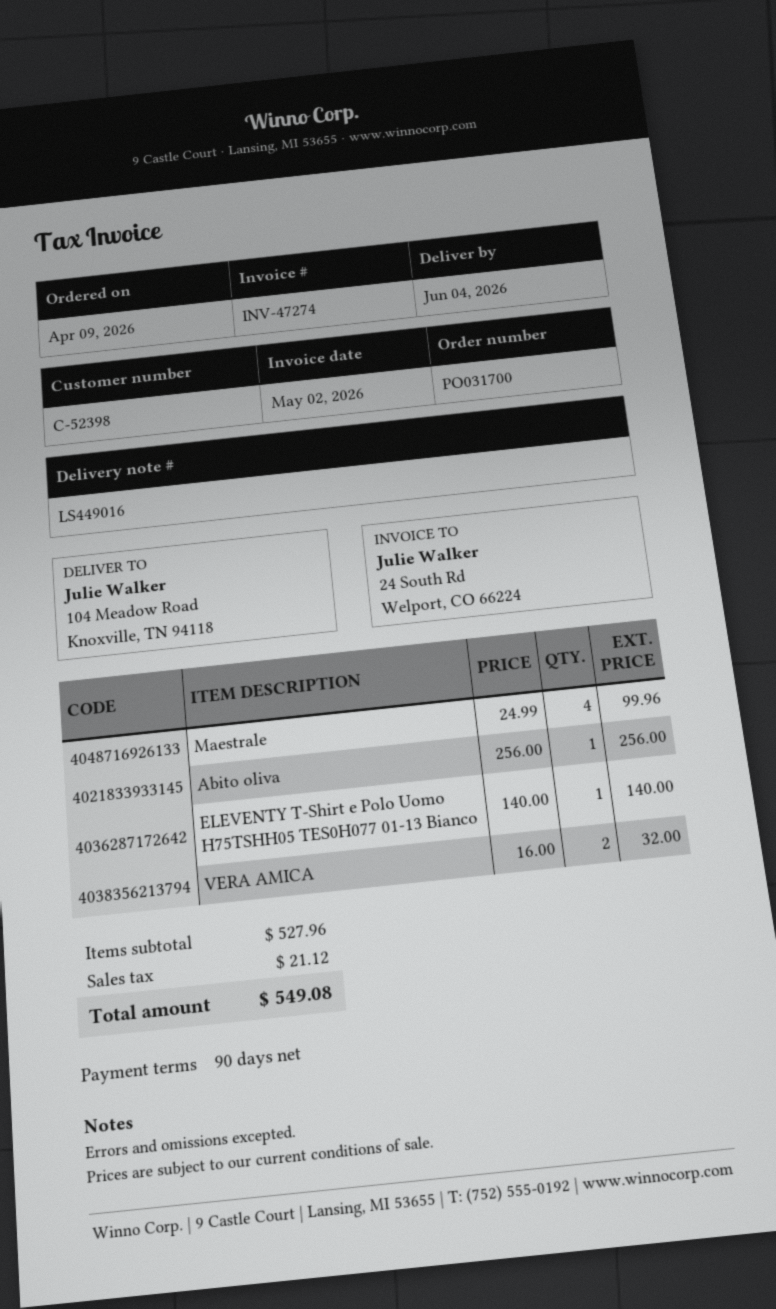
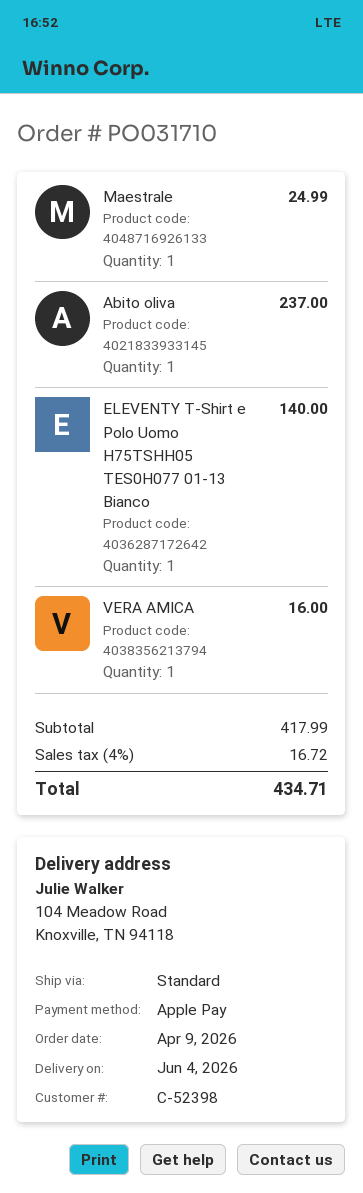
order number: PO031700 -> PO031710
Maestrale: 4 for 99.96 -> 1 for 24.99
Abito oliva: 1 for 256.00 -> 1 for 237.00
VERA AMICA: 2 for 32.00 -> 1 for 16.00
subtotal: 527.96 -> 417.99
tax: 21.12 -> 16.72
total: 549.08 -> 434.71

